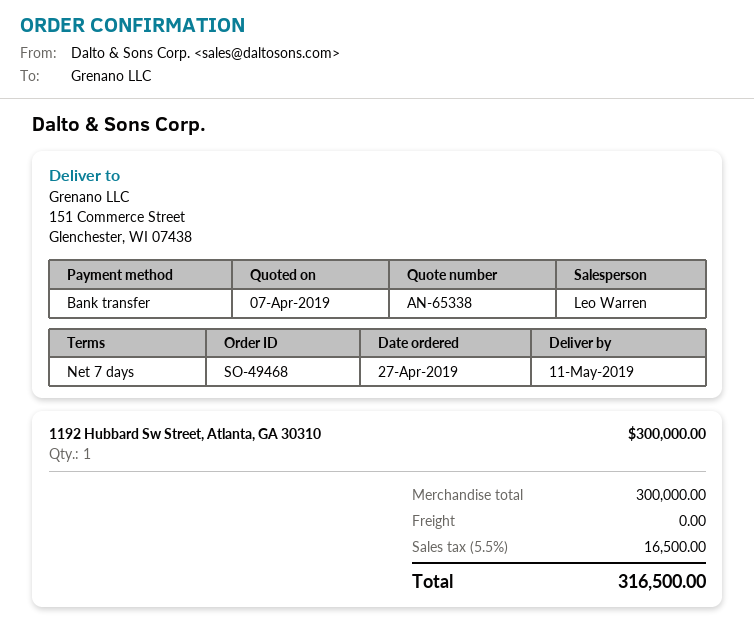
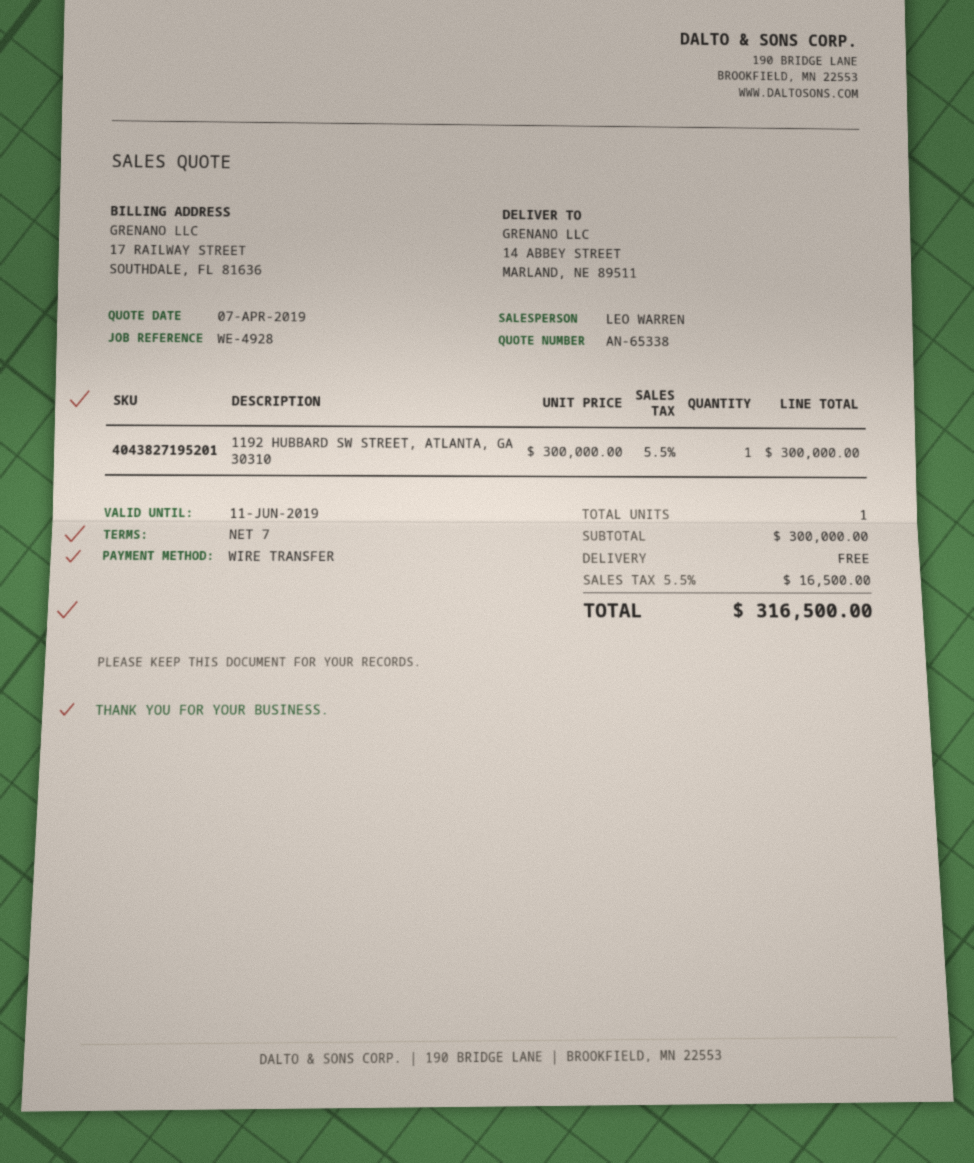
ship to: 151 Commerce Street, Glenchester, WI 07438 -> 14 ABBEY STREET, MARLAND, NE 89511

